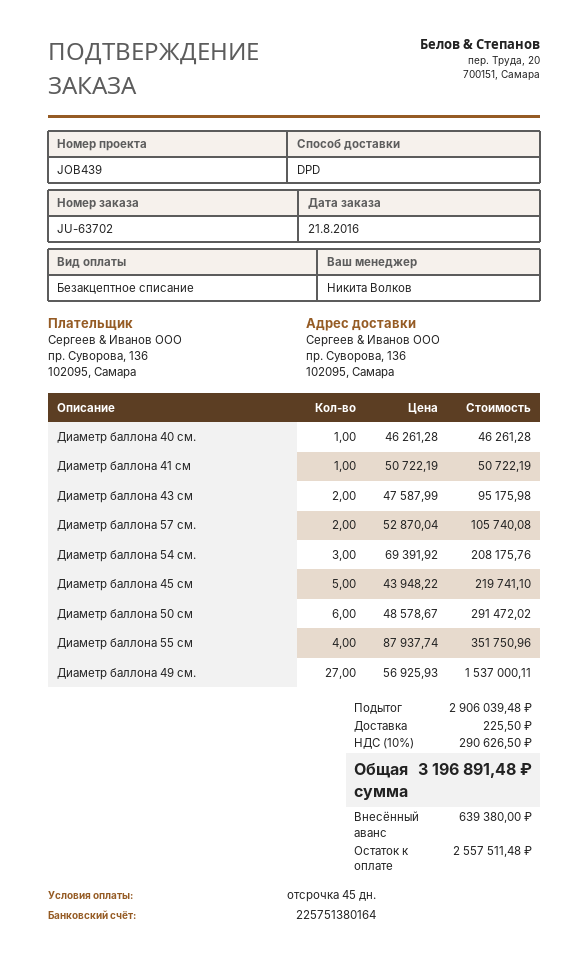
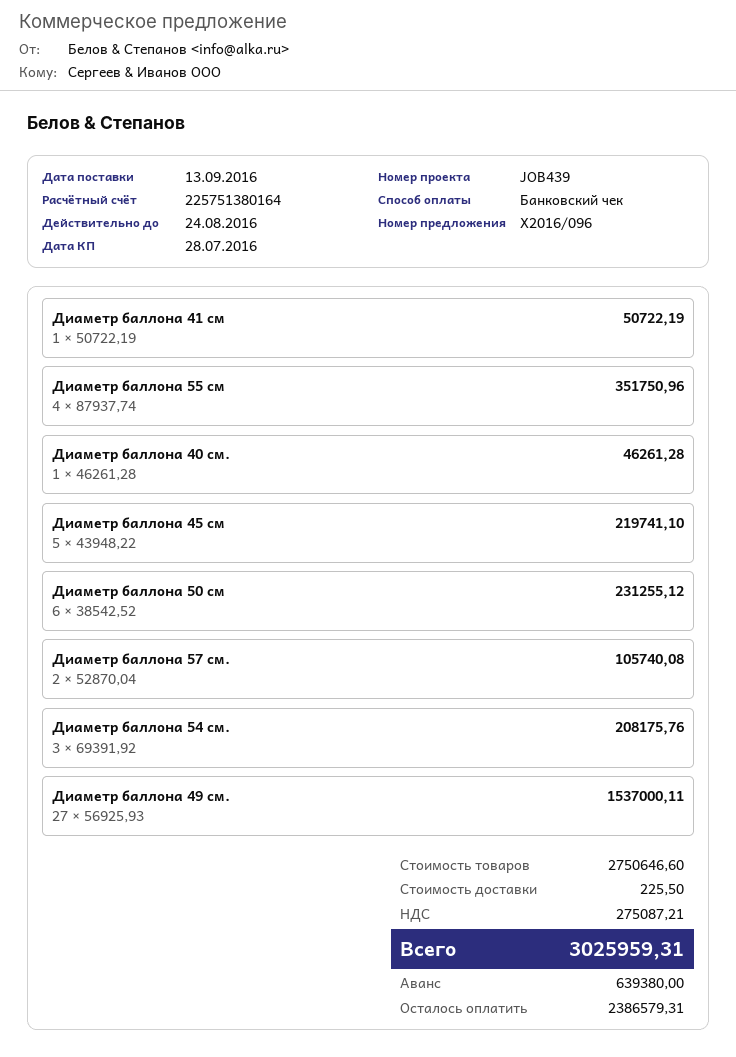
payment method: direct debit -> cheque
Диаметр баллона 43 см: 2 x 47587.99 = 95175.98 -> none
Диаметр баллона 50 см: 6 x 48578.67 = 291472.02 -> 6 x 38542.52 = 231255.12
subtotal: 2906039.48 -> 2750646.60
tax: 290626.50 -> 275087.21
total: 3196891.48 -> 3025959.31
balance: 2557511.48 -> 2386579.31

